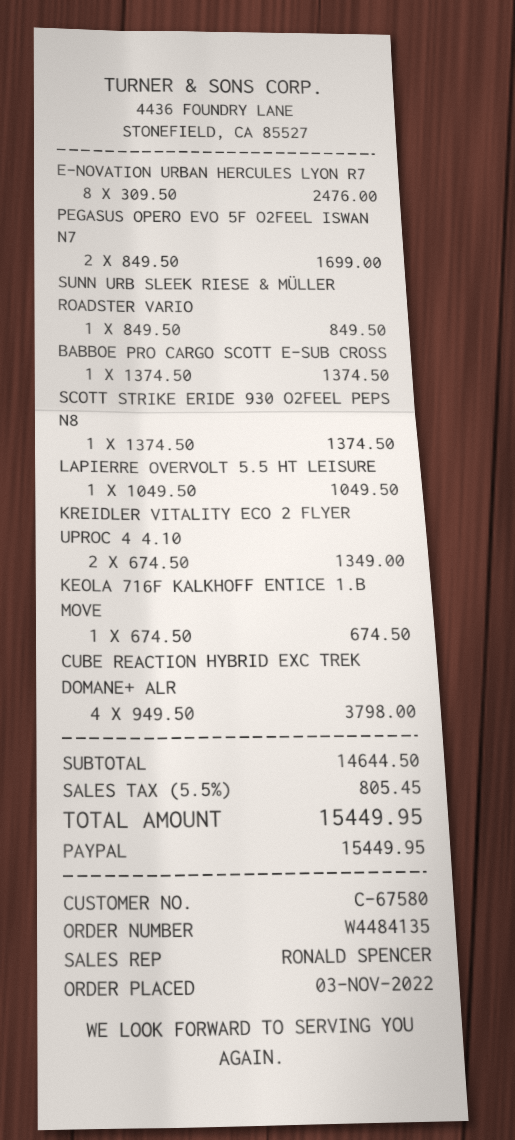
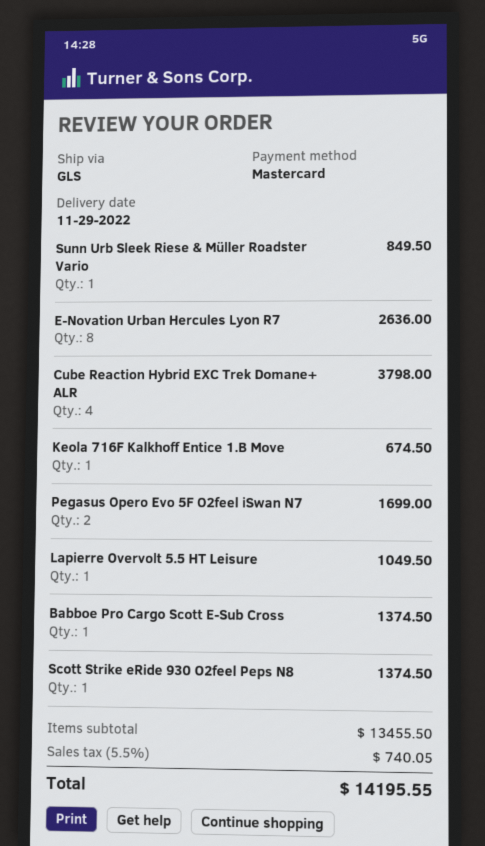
payment method: PayPal -> Mastercard
E-NOVATION URBAN HERCULES LYON R7: 8 for 2476.00 -> 8 for 2636.00
KREIDLER VITALITY ECO 2 FLYER UPROC 4 4.10: 2 for 1349.00 -> none
subtotal: 14644.50 -> 13455.50
tax: 5.5% = 805.45 -> 5.5% = 740.05
total: 15449.95 -> 14195.55

